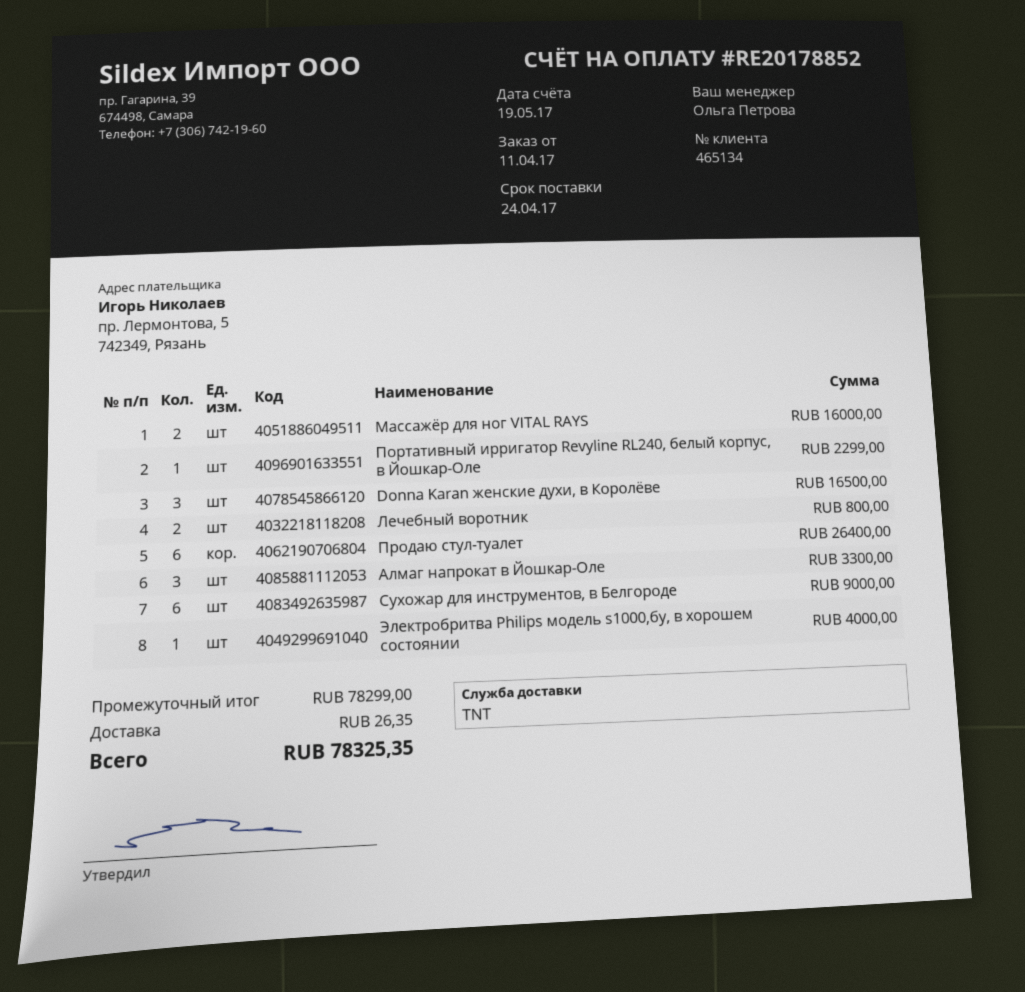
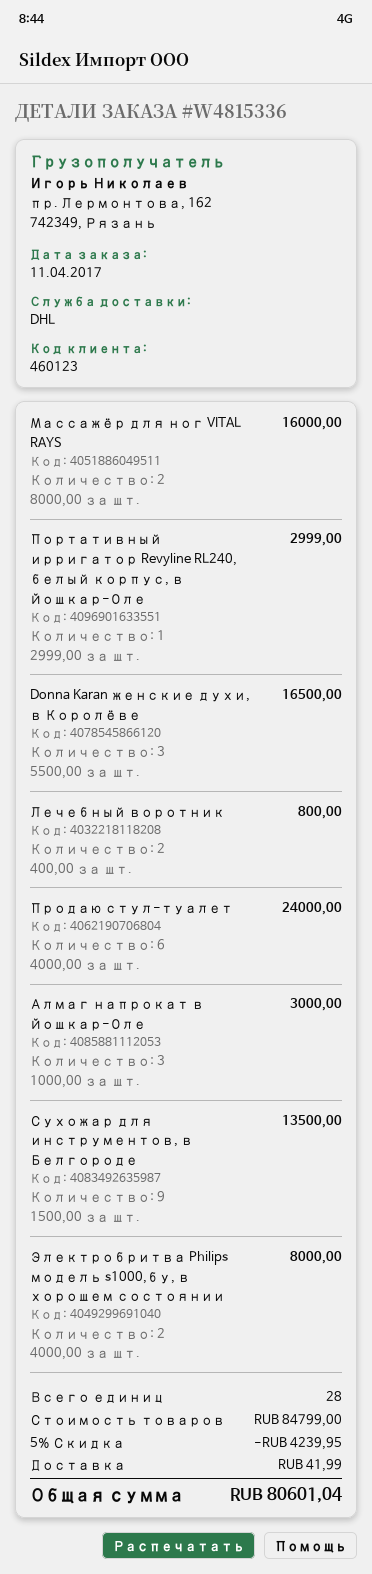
customer number: 465134 -> 460123
shipping method: TNT -> DHL
Портативный ирригатор Revyline RL240, белый корпус, в Йошкар-Оле: 1 for 2299.00 -> 1 for 2999.00
Продаю стул-туалет: 6 for 26400.00 -> 6 for 24000.00
Алмаг напрокат в Йошкар-Оле: 3 for 3300.00 -> 3 for 3000.00
Сухожар для инструментов, в Белгороде: 6 for 9000.00 -> 9 for 13500.00
Электробритва Philips модель s1000,бу, в хорошем состоянии: 1 for 4000.00 -> 2 for 8000.00
subtotal: 78299.00 -> 84799.00
discount: none -> 5% = 4239.95
shipping: 26.35 -> 41.99
total: 78325.35 -> 80601.04

